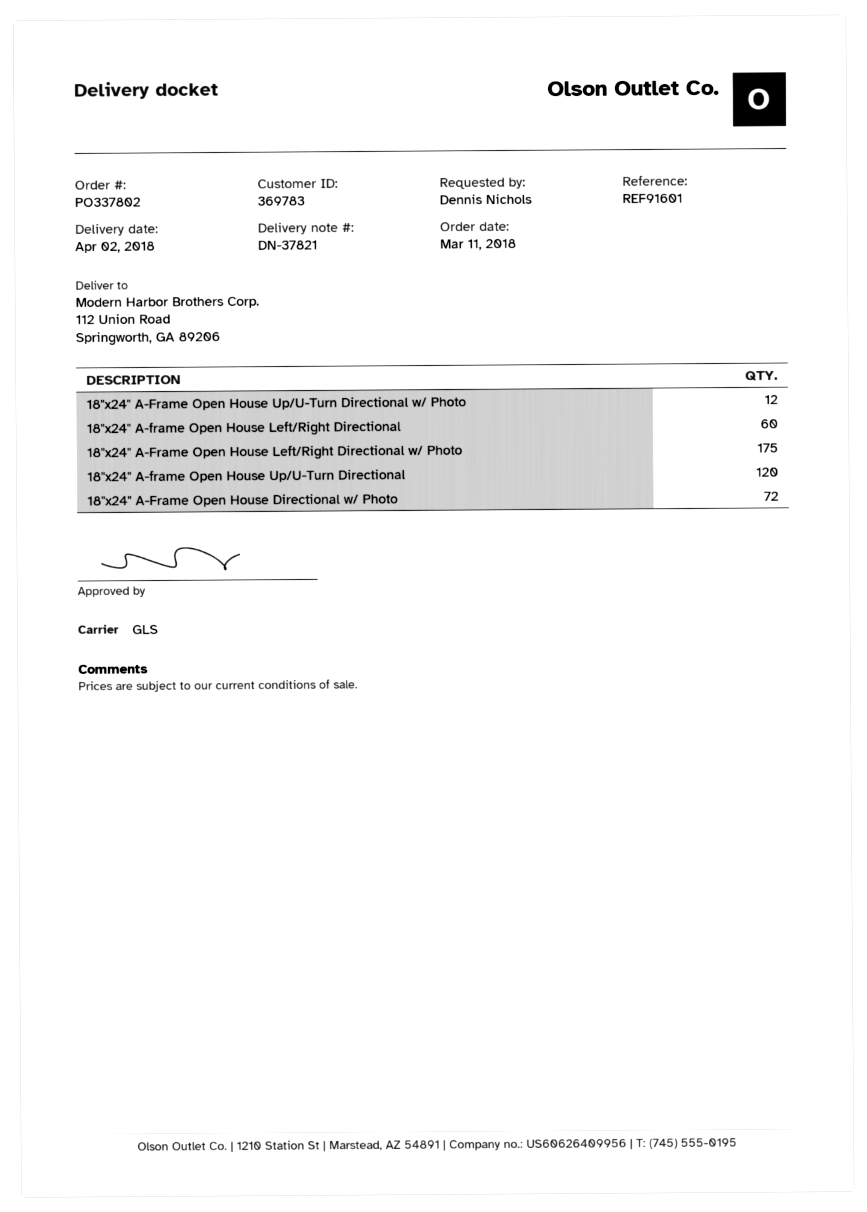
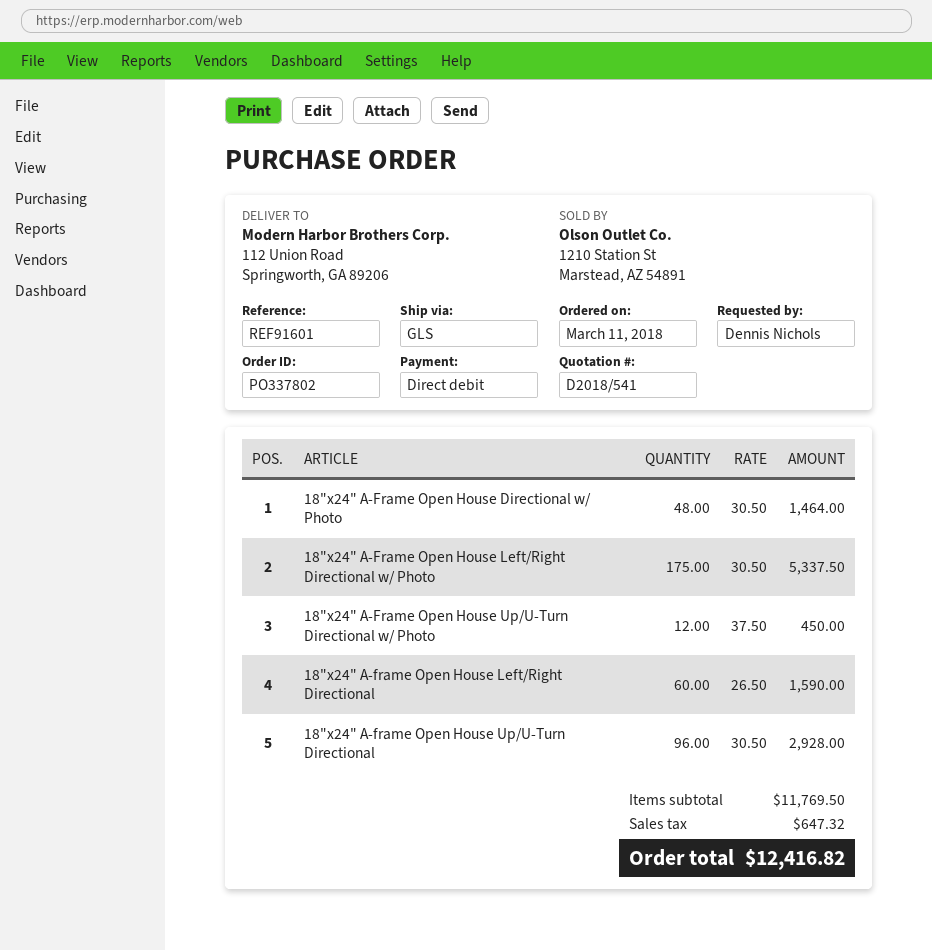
18"x24" A-frame Open House Up/U-Turn Directional: 120 -> 96
18"x24" A-Frame Open House Directional w/ Photo: 72 -> 48

